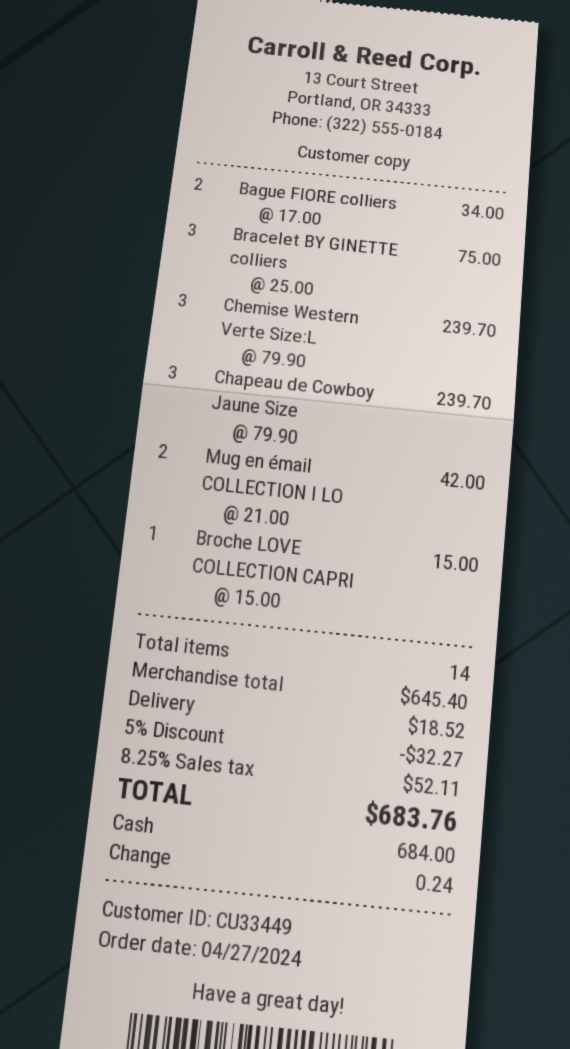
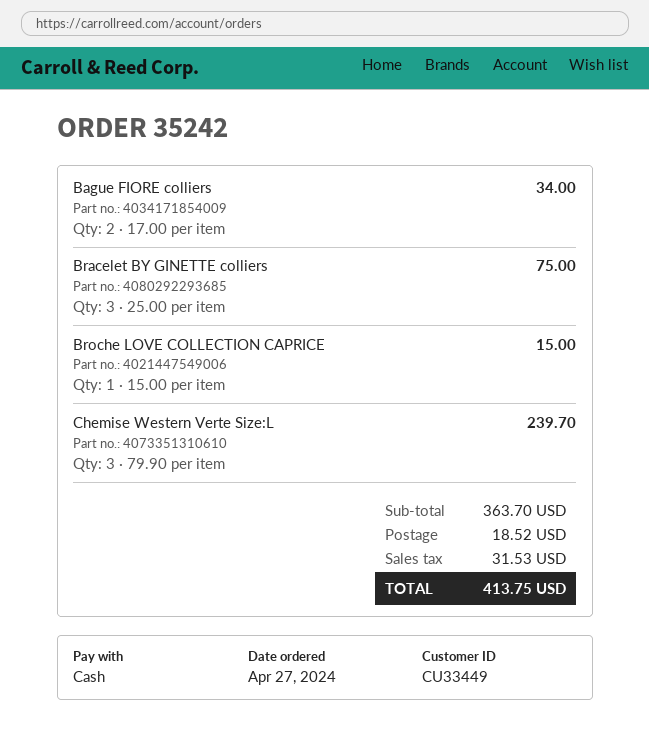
Chapeau de Cowboy Jaune Size: 3 x 79.90 = 239.70 -> none
Mug en émail COLLECTION I LO: 2 x 21.00 = 42.00 -> none
subtotal: 645.40 -> 363.70
discount: 5% = 32.27 -> none
tax: 52.11 -> 31.53
total: 683.76 -> 413.75

